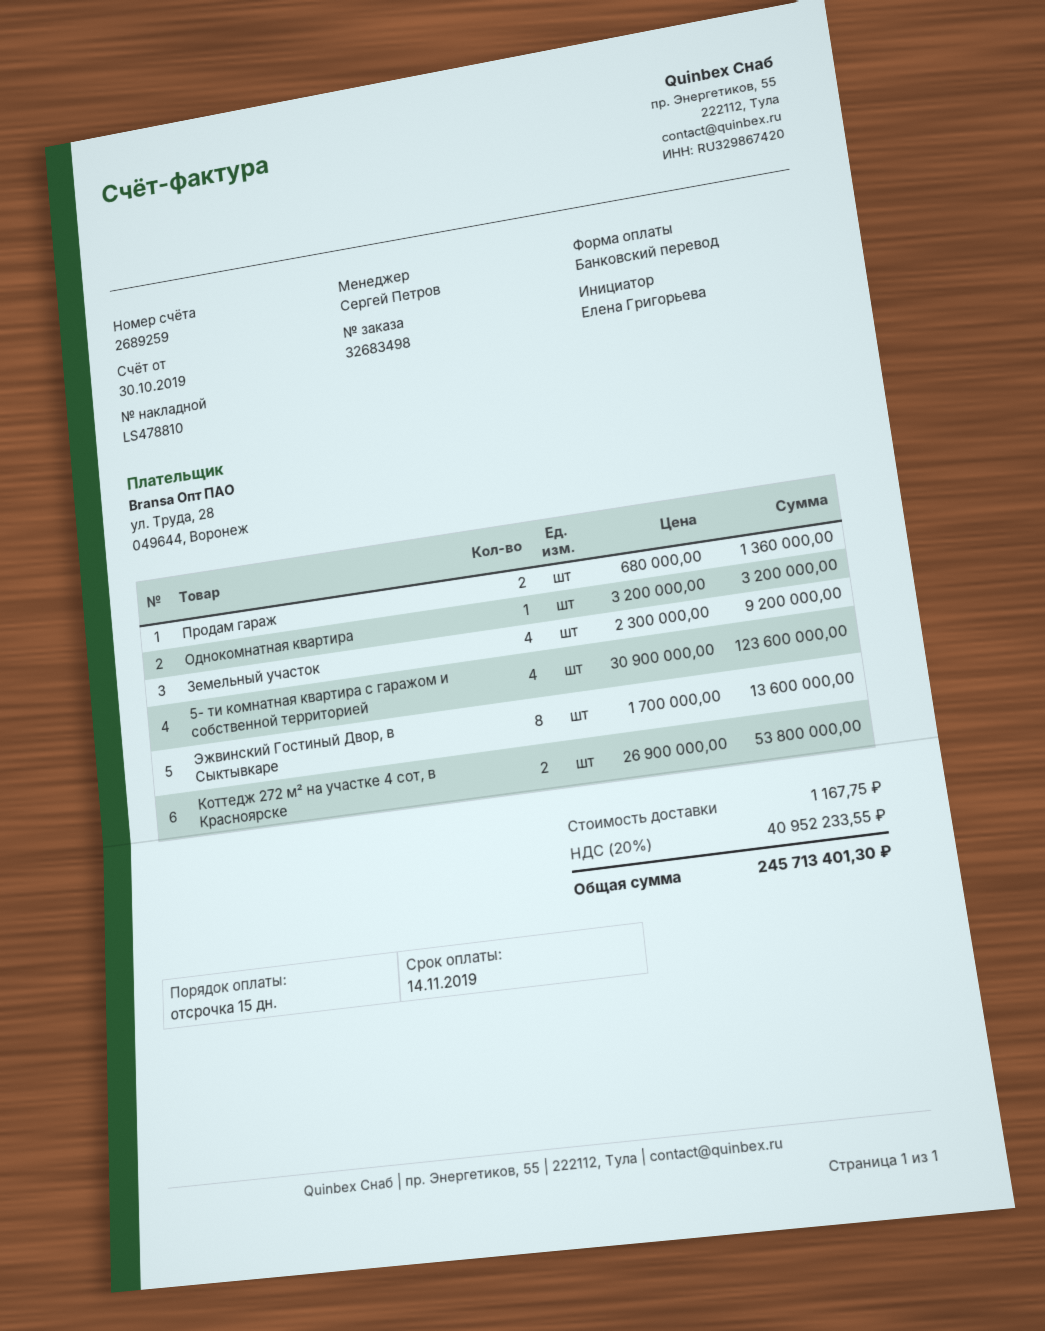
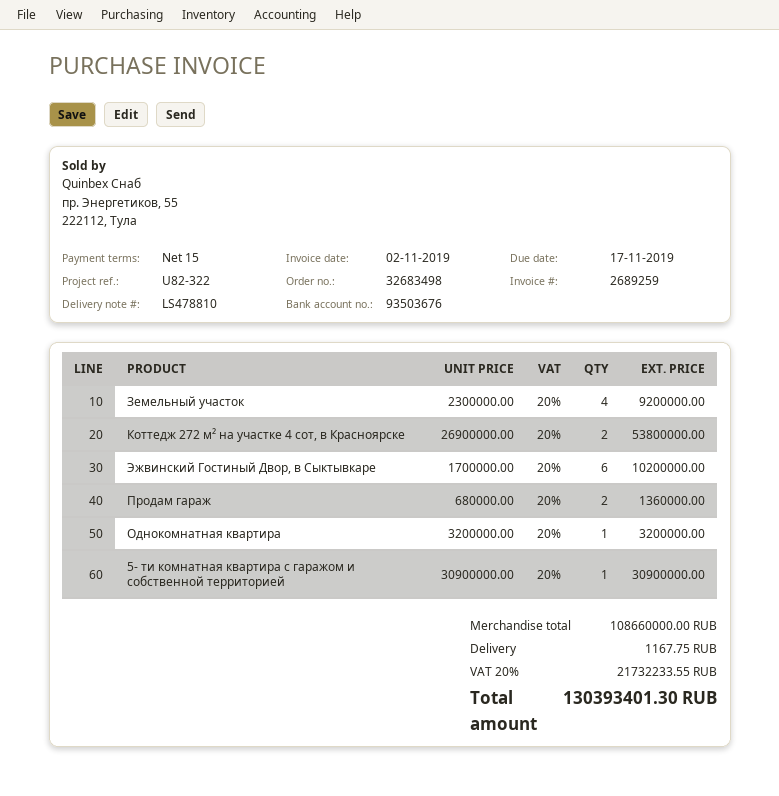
invoice date: 2019-10-30 -> 2019-11-02
due date: 2019-11-14 -> 2019-11-17
5- ти комнатная квартира с гаражом и собственной территорией: 4 x 30900000.00 = 123600000.00 -> 1 x 30900000.00 = 30900000.00
Эжвинский Гостиный Двор, в Сыктывкаре: 8 x 1700000.00 = 13600000.00 -> 6 x 1700000.00 = 10200000.00
tax: 20% = 40952233.55 -> 20% = 21732233.55
total: 245713401.30 -> 130393401.30

